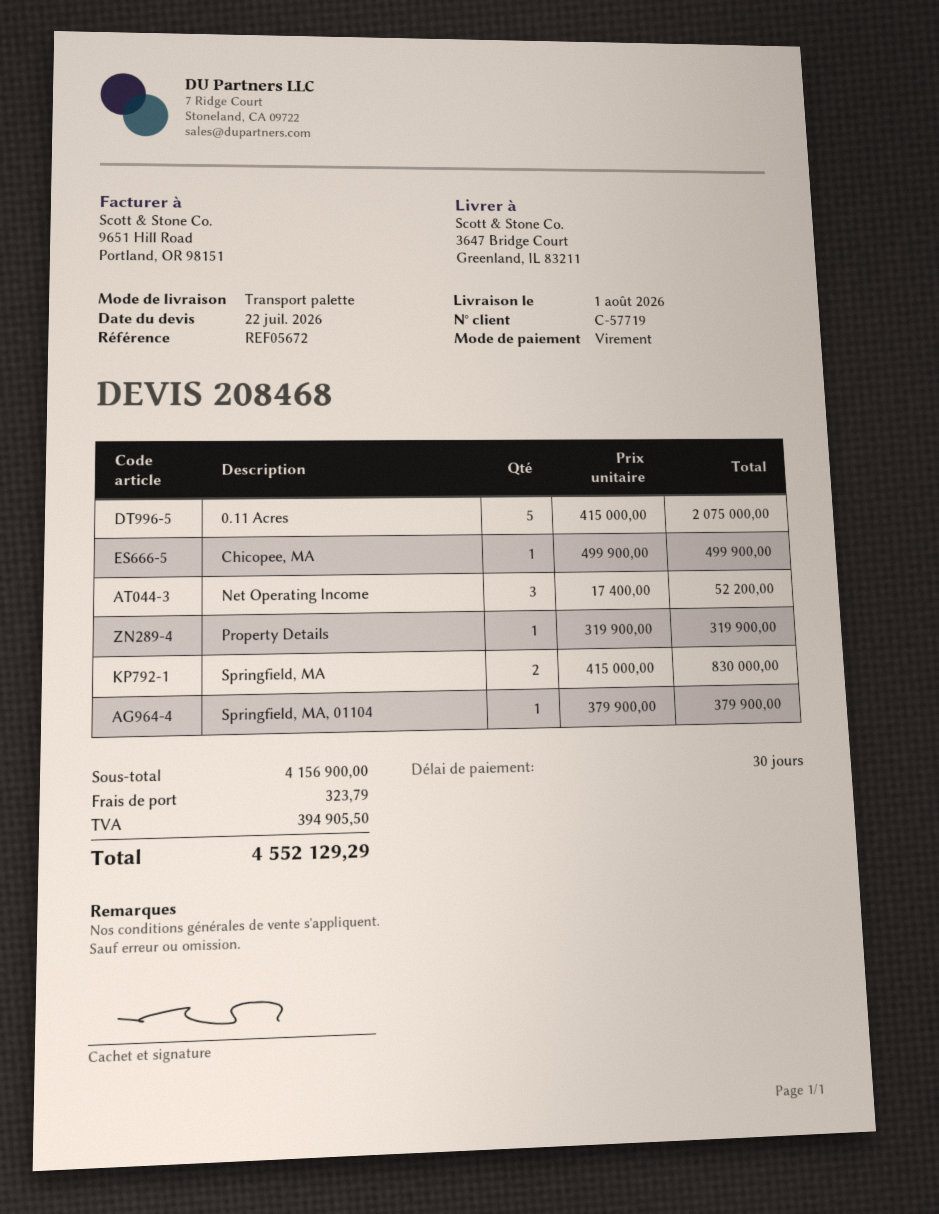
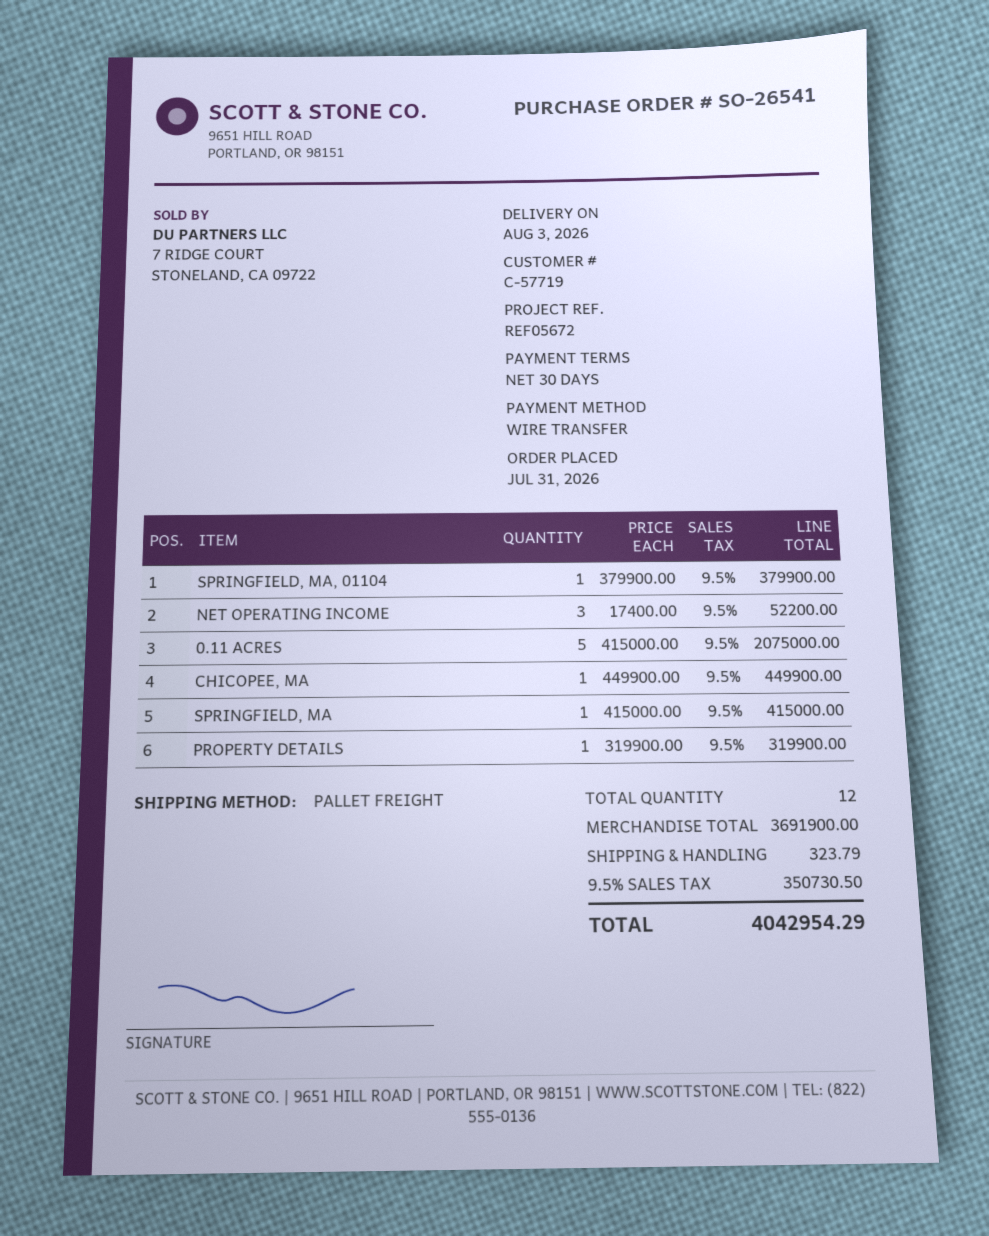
delivery date: 2026-08-01 -> 2026-08-03
Chicopee, MA: 1 x 499900.00 = 499900.00 -> 1 x 449900.00 = 449900.00
Springfield, MA: 2 x 415000.00 = 830000.00 -> 1 x 415000.00 = 415000.00
subtotal: 4156900.00 -> 3691900.00
tax: 394905.50 -> 350730.50
total: 4552129.29 -> 4042954.29

